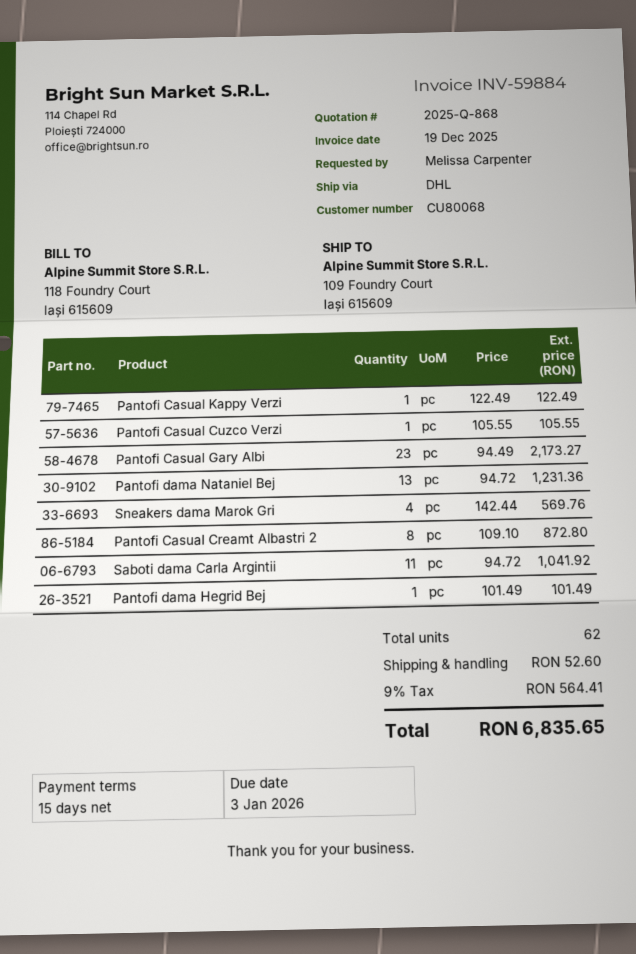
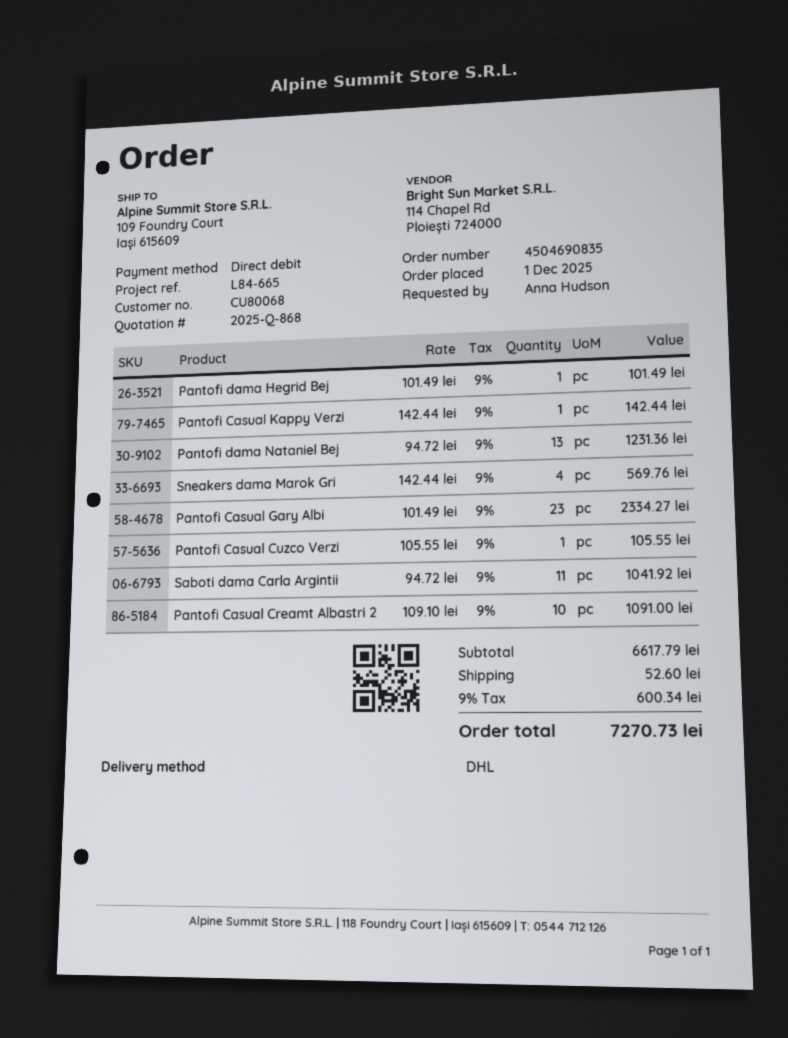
ordered by: Melissa Carpenter -> Anna Hudson
Pantofi Casual Kappy Verzi: 1 x 122.49 = 122.49 -> 1 x 142.44 = 142.44
Pantofi Casual Gary Albi: 23 x 94.49 = 2173.27 -> 23 x 101.49 = 2334.27
Pantofi Casual Creamt Albastri 2: 8 x 109.10 = 872.80 -> 10 x 109.10 = 1091.00
tax: 9% = 564.41 -> 9% = 600.34
total: 6835.65 -> 7270.73

